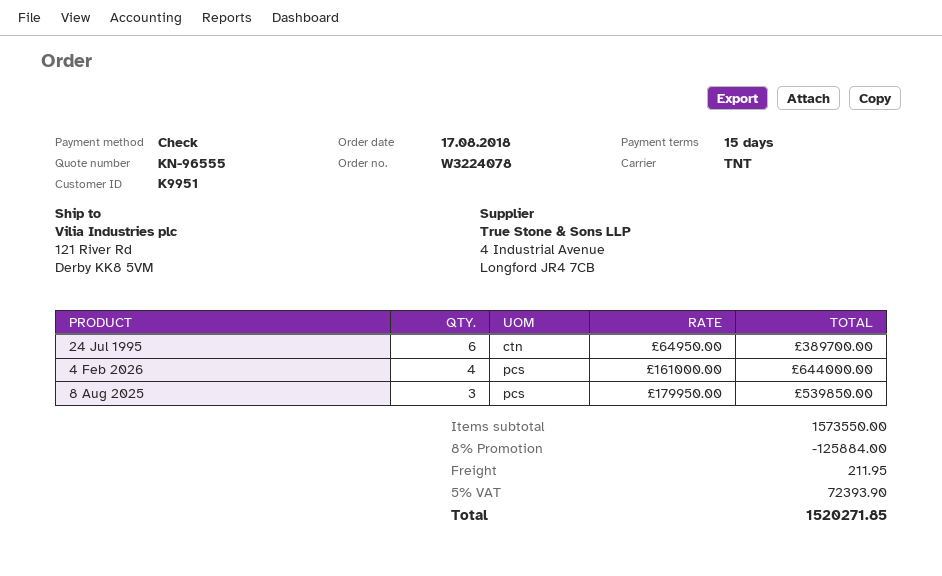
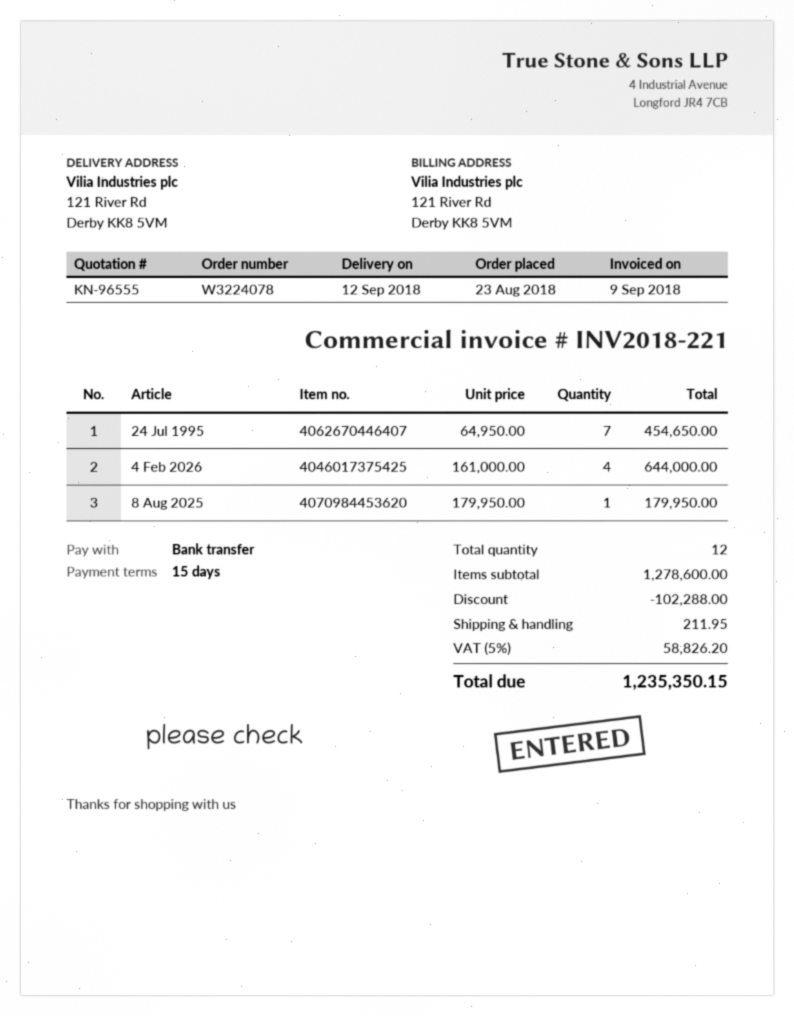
order date: 2018-08-17 -> 2018-08-23
payment method: cheque -> bank transfer
24 Jul 1995: 6 x 64950.00 = 389700.00 -> 7 x 64950.00 = 454650.00
8 Aug 2025: 3 x 179950.00 = 539850.00 -> 1 x 179950.00 = 179950.00
subtotal: 1573550.00 -> 1278600.00
discount: 125884.00 -> 102288.00
tax: 5% = 72393.90 -> 5% = 58826.20
total: 1520271.85 -> 1235350.15

